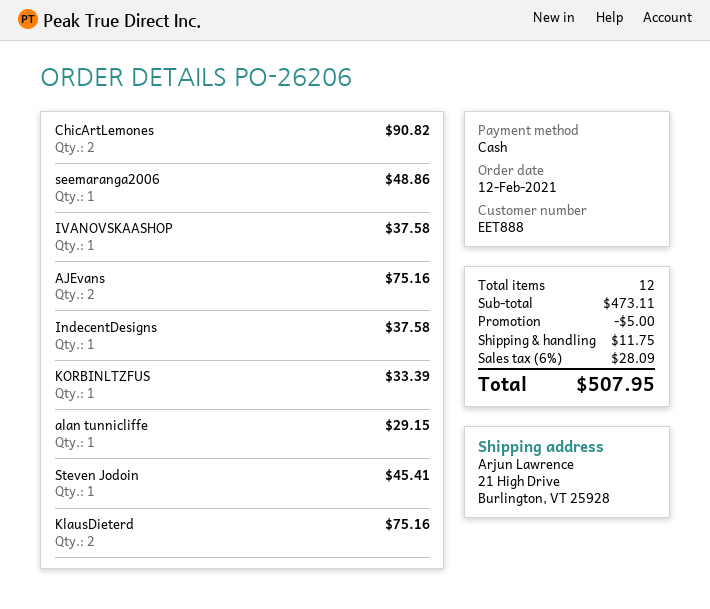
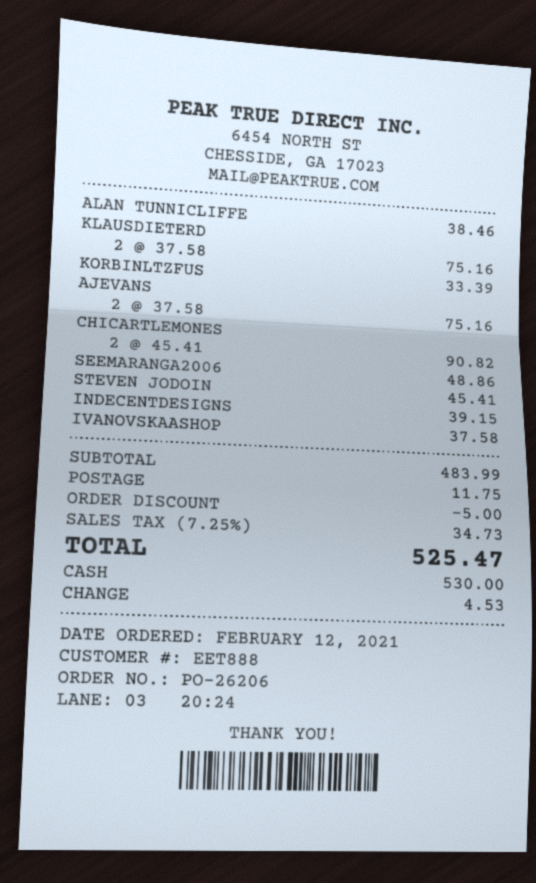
IndecentDesigns: 1 for 37.58 -> 1 for 39.15
alan tunnicliffe: 1 for 29.15 -> 1 for 38.46
subtotal: 473.11 -> 483.99
tax: 6% = 28.09 -> 7.25% = 34.73
total: 507.95 -> 525.47

